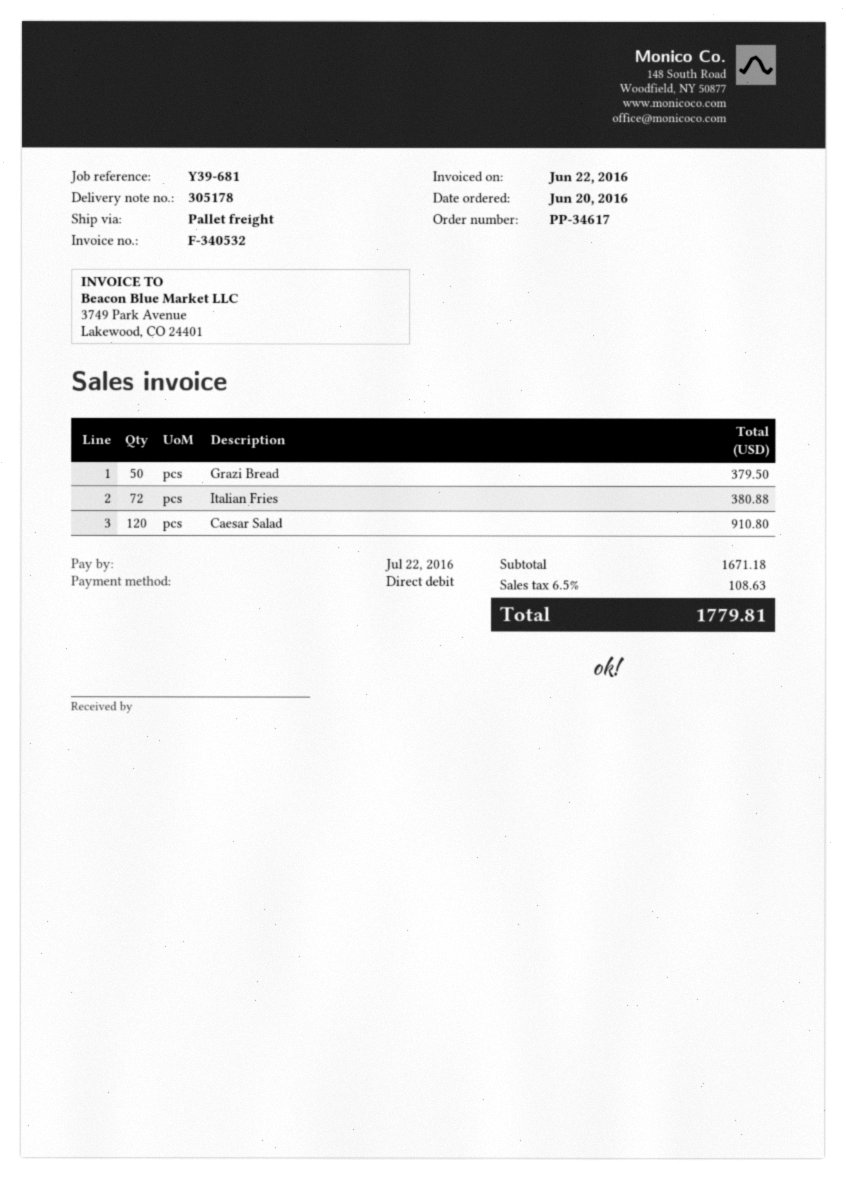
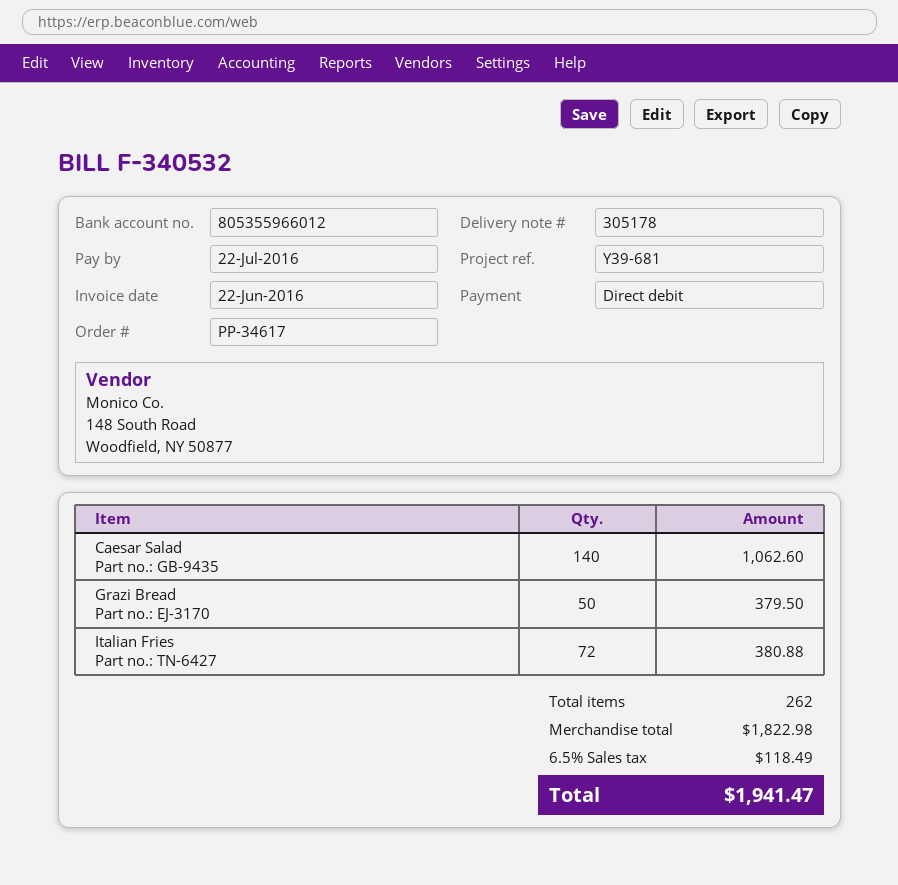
Caesar Salad: 120 for 910.80 -> 140 for 1062.60
subtotal: 1671.18 -> 1822.98
tax: 6.5% = 108.63 -> 6.5% = 118.49
total: 1779.81 -> 1941.47

